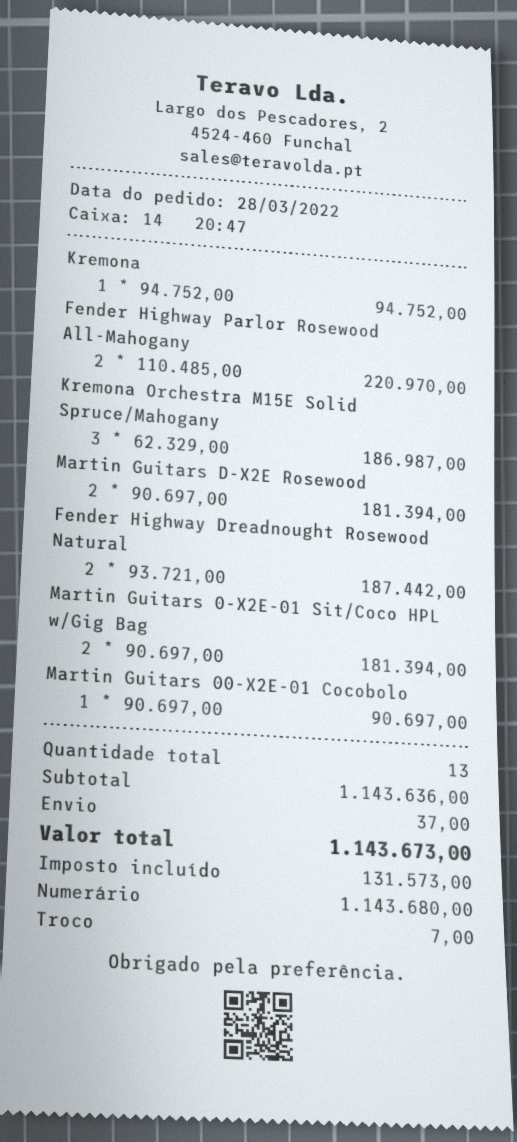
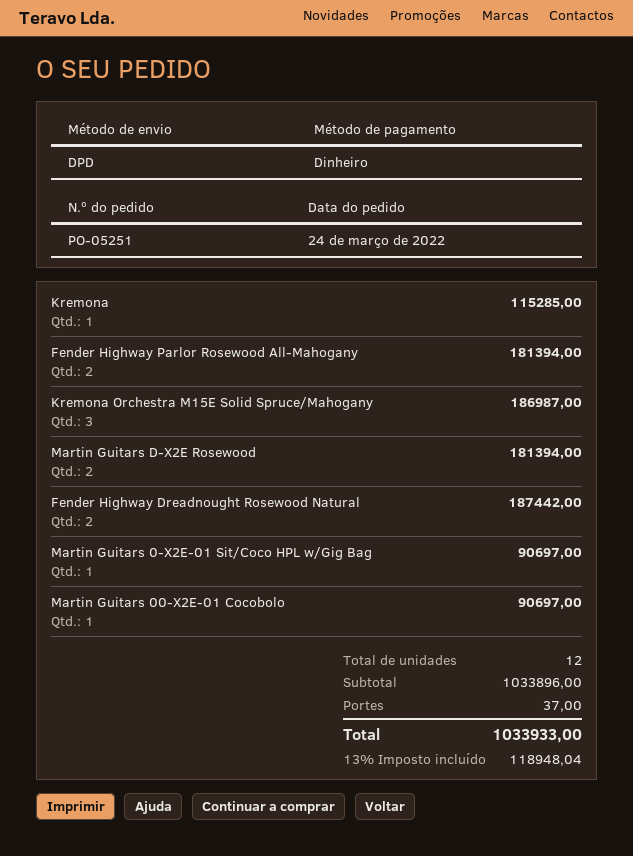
order date: 2022-03-28 -> 2022-03-24
Kremona: 1 for 94752.00 -> 1 for 115285.00
Fender Highway Parlor Rosewood All-Mahogany: 2 for 220970.00 -> 2 for 181394.00
Martin Guitars 0-X2E-01 Sit/Coco HPL w/Gig Bag: 2 for 181394.00 -> 1 for 90697.00
total quantity: 13 -> 12
subtotal: 1143636.00 -> 1033896.00
tax: 131573.00 -> 118948.04
total: 1143673.00 -> 1033933.00

